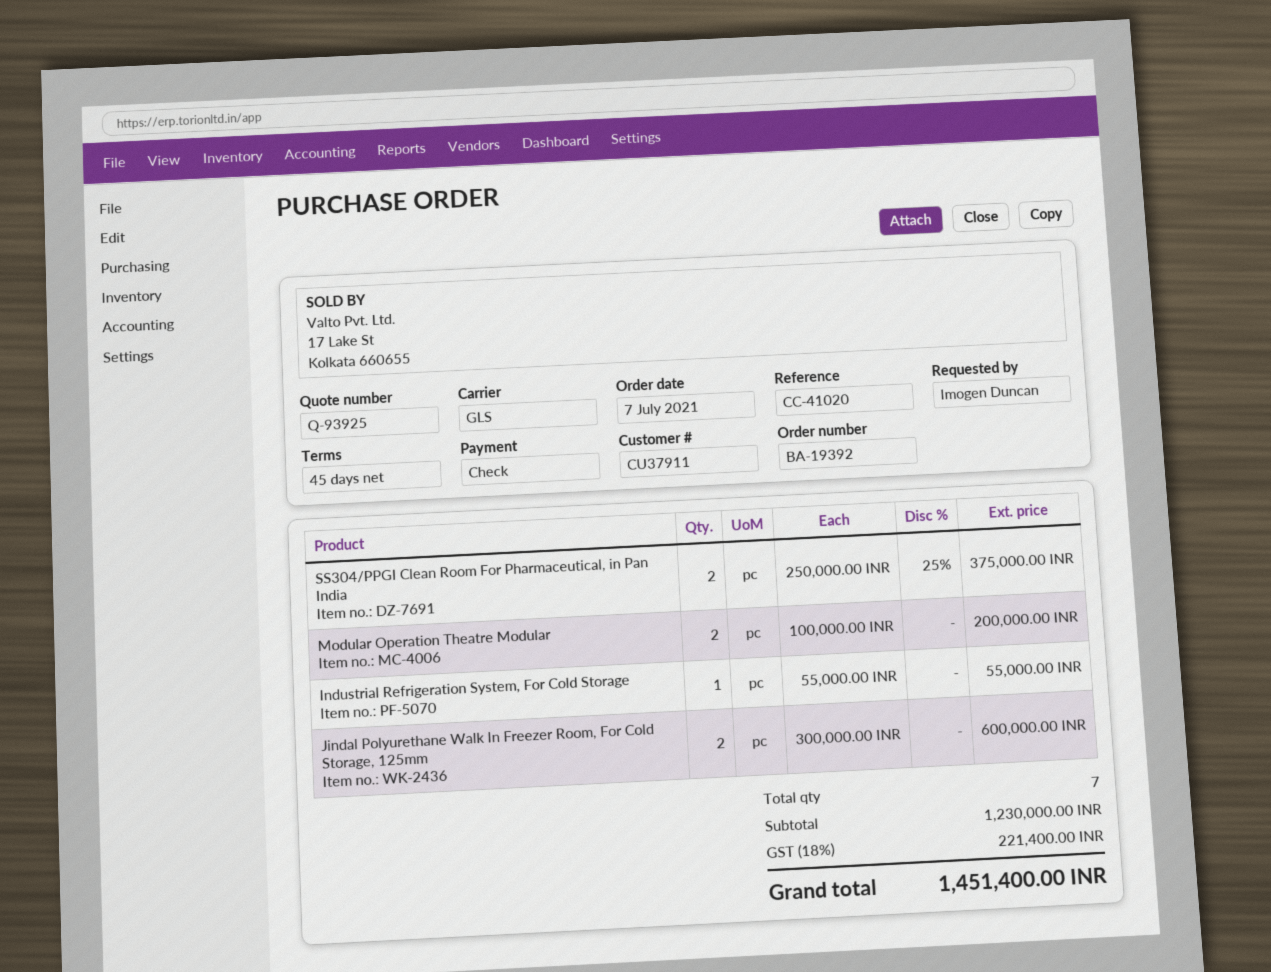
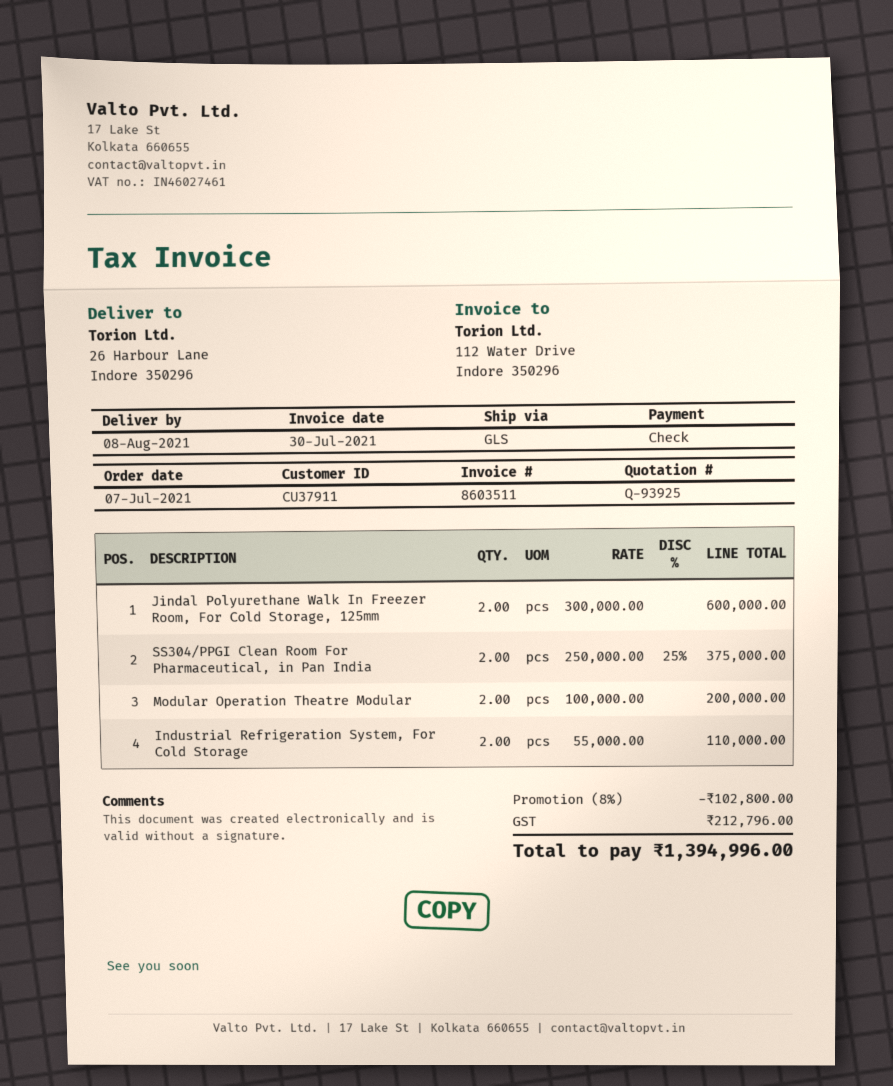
Industrial Refrigeration System, For Cold Storage: 1 x 55000.00 = 55000.00 -> 2 x 55000.00 = 110000.00
discount: none -> 8% = 102800.00
tax: 221400.00 -> 212796.00
total: 1451400.00 -> 1394996.00

